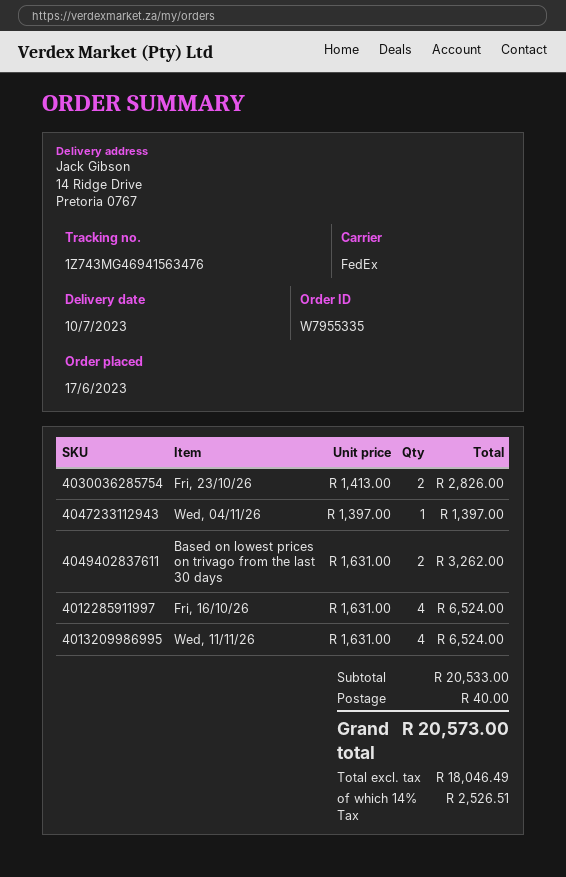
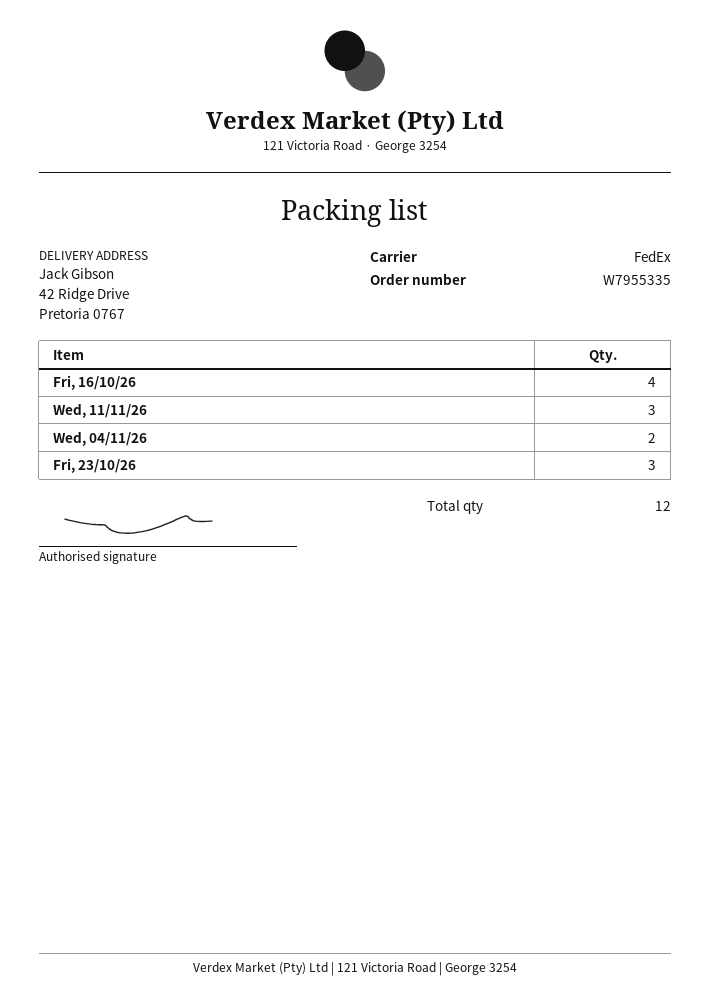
ship to: 14 Ridge Drive, Pretoria 0767 -> 42 Ridge Drive, Pretoria 0767
Fri, 23/10/26: 2 -> 3
Wed, 04/11/26: 1 -> 2
Based on lowest prices on trivago from the last 30 days: 2 -> none
Wed, 11/11/26: 4 -> 3

